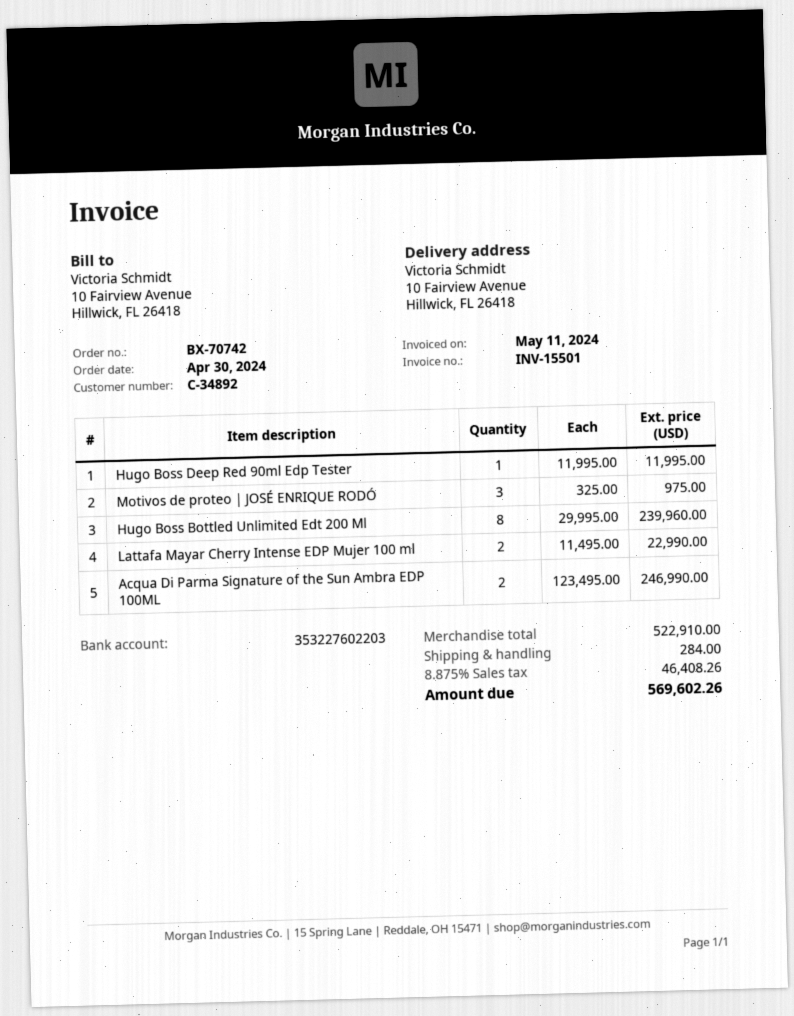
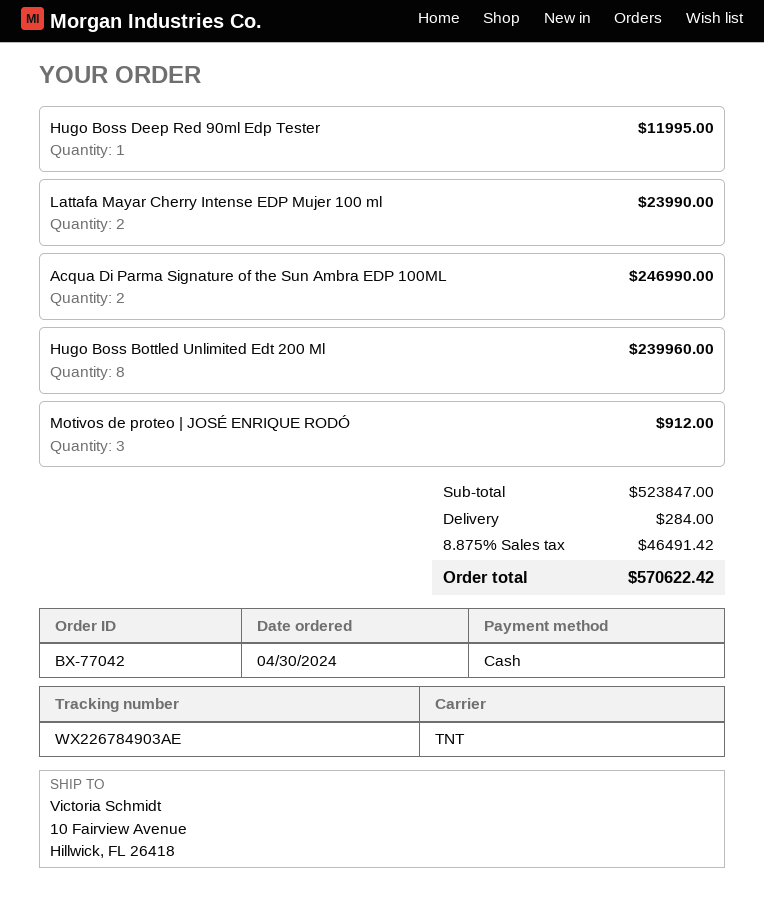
order number: BX-70742 -> BX-77042
Motivos de proteo | JOSÉ ENRIQUE RODÓ: 3 for 975.00 -> 3 for 912.00
Lattafa Mayar Cherry Intense EDP Mujer 100 ml: 2 for 22990.00 -> 2 for 23990.00
subtotal: 522910.00 -> 523847.00
tax: 8.875% = 46408.26 -> 8.875% = 46491.42
total: 569602.26 -> 570622.42

